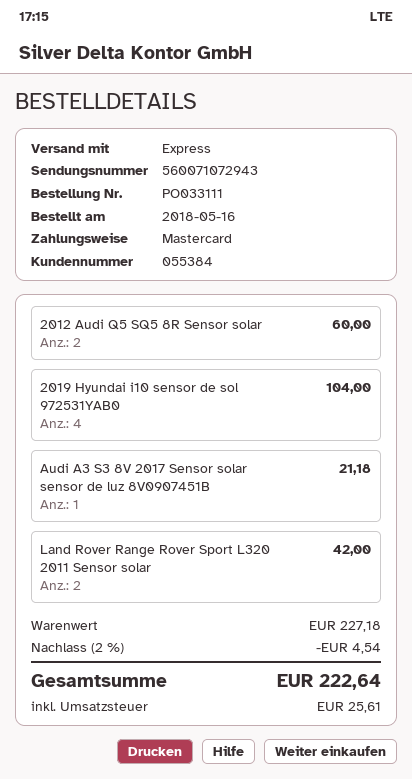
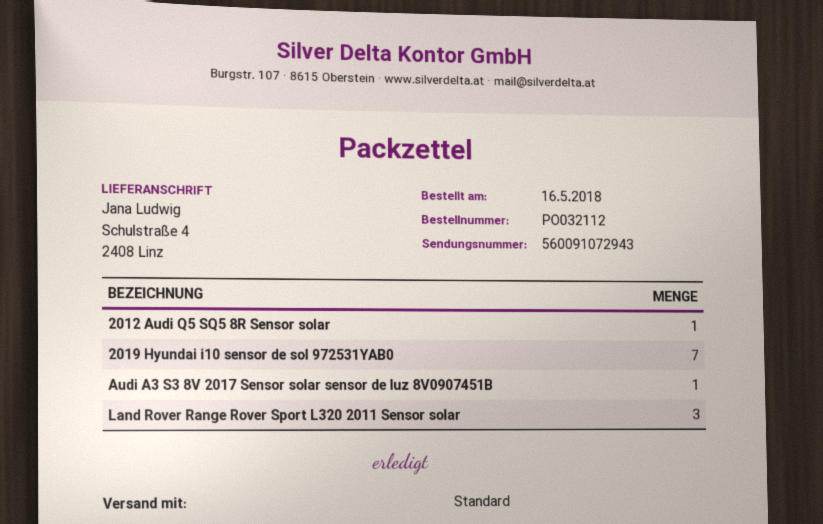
order number: PO033111 -> PO032112
shipping method: express -> standard
tracking number: 560071072943 -> 560091072943
2012 Audi Q5 SQ5 8R Sensor solar: 2 -> 1
2019 Hyundai i10 sensor de sol 972531YAB0: 4 -> 7
Land Rover Range Rover Sport L320 2011 Sensor solar: 2 -> 3

